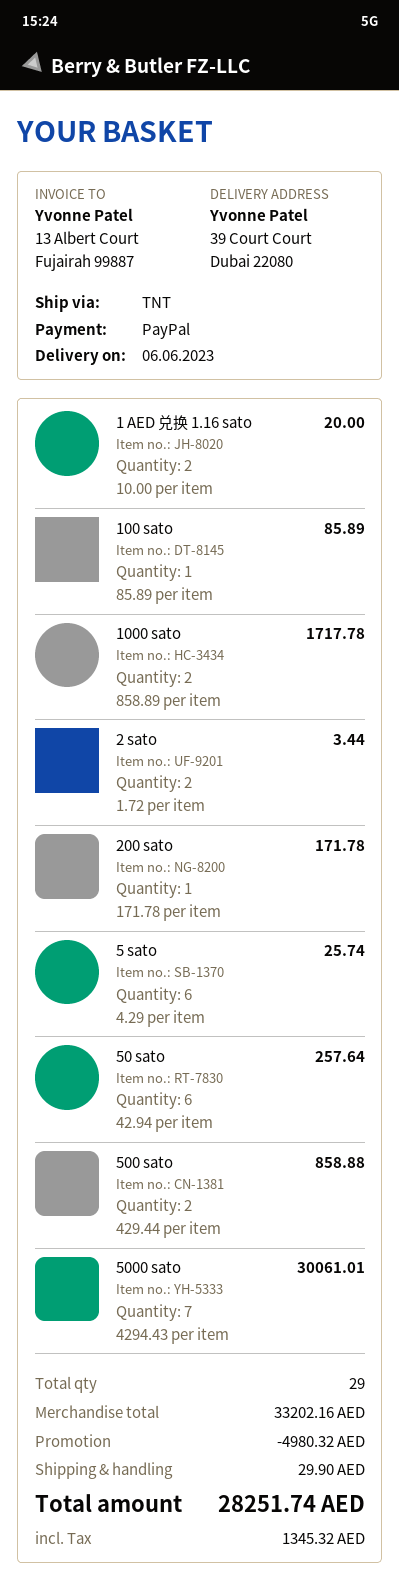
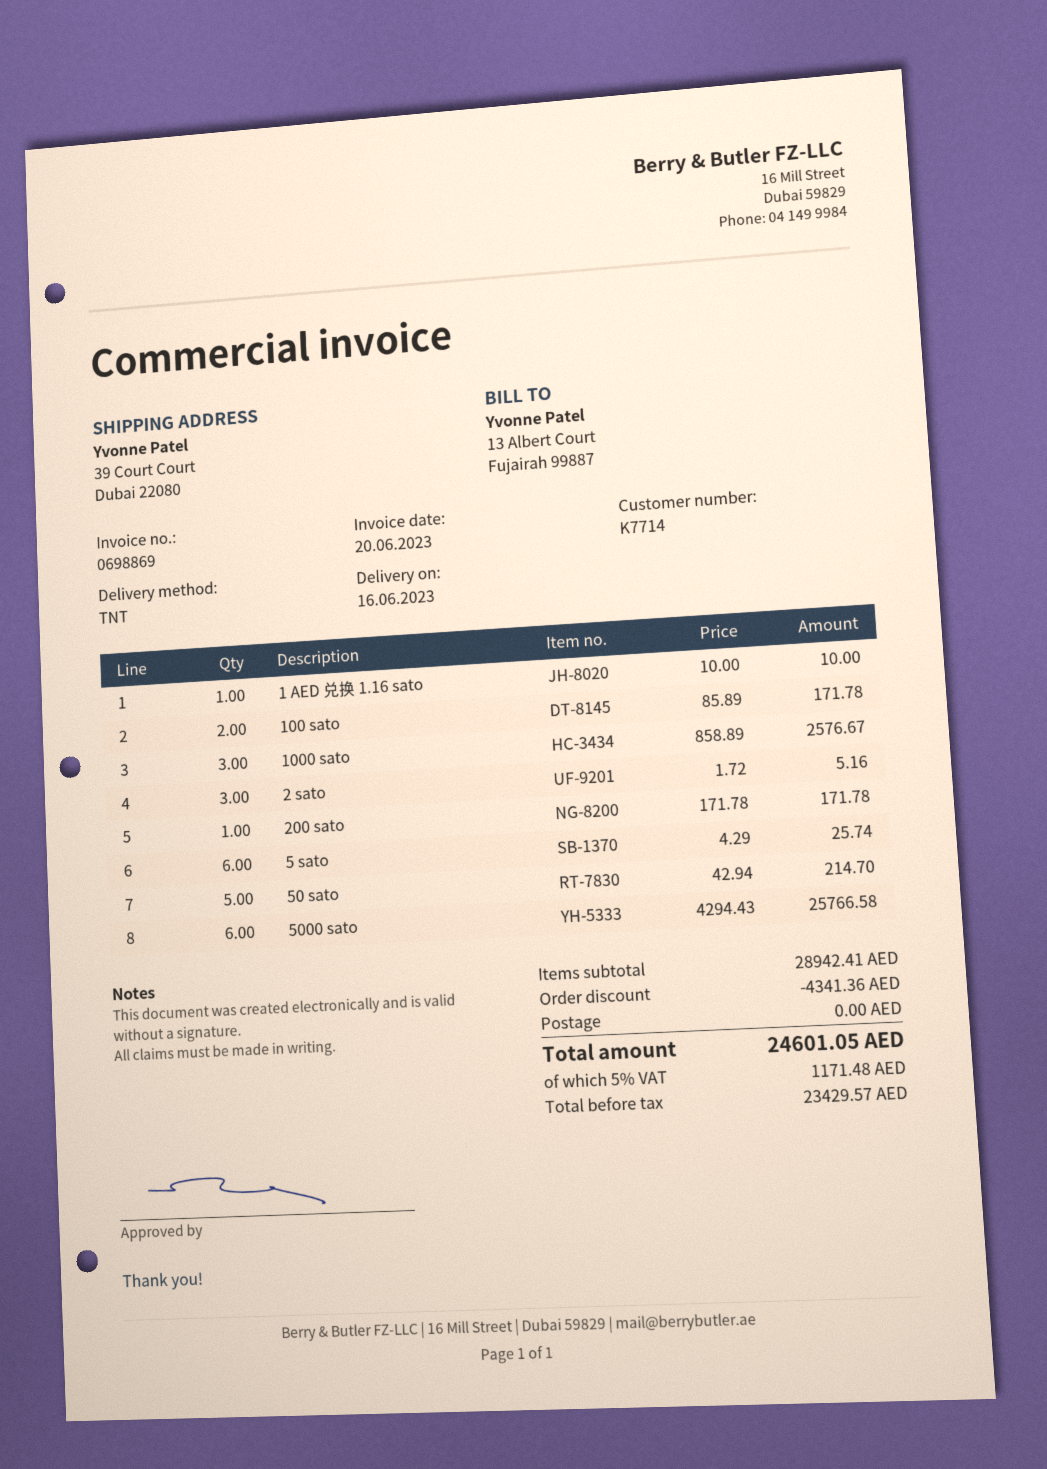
delivery date: 2023-06-06 -> 2023-06-16
1 AED 兑换 1.16 sato: 2 x 10.00 = 20.00 -> 1 x 10.00 = 10.00
100 sato: 1 x 85.89 = 85.89 -> 2 x 85.89 = 171.78
1000 sato: 2 x 858.89 = 1717.78 -> 3 x 858.89 = 2576.67
2 sato: 2 x 1.72 = 3.44 -> 3 x 1.72 = 5.16
50 sato: 6 x 42.94 = 257.64 -> 5 x 42.94 = 214.70
500 sato: 2 x 429.44 = 858.88 -> none
5000 sato: 7 x 4294.43 = 30061.01 -> 6 x 4294.43 = 25766.58
subtotal: 33202.16 -> 28942.41
discount: 4980.32 -> 4341.36
shipping: 29.90 -> 0.00
tax: 1345.32 -> 1171.48
total: 28251.74 -> 24601.05

